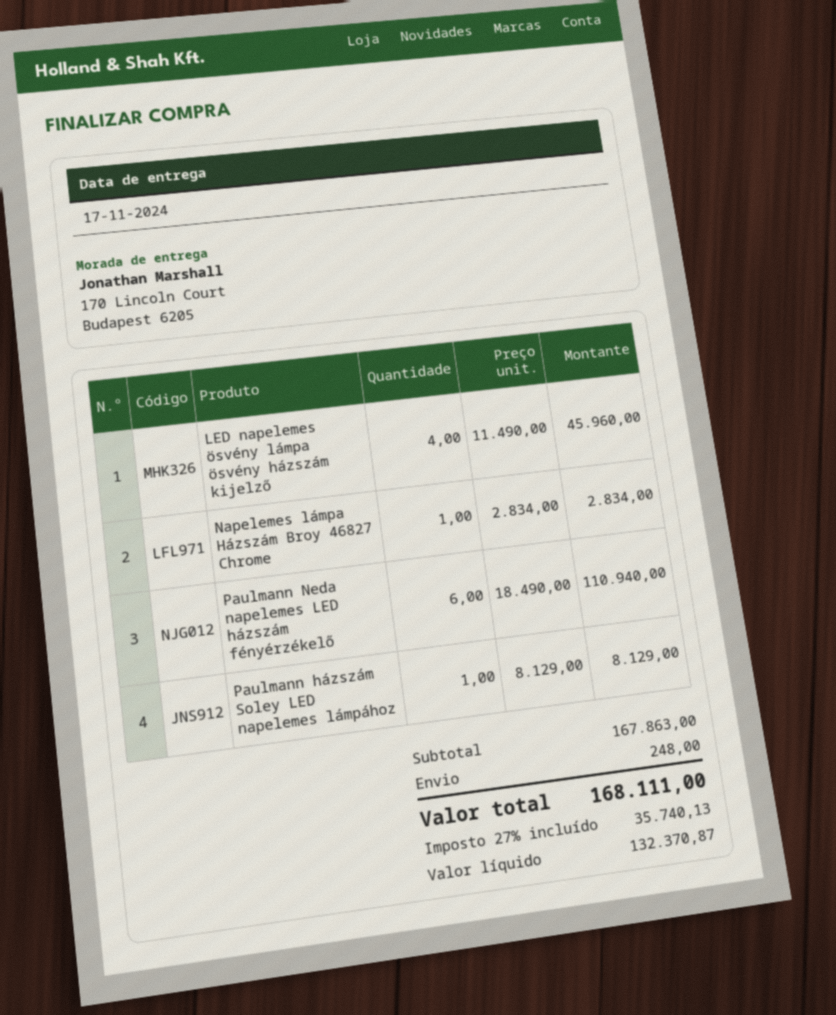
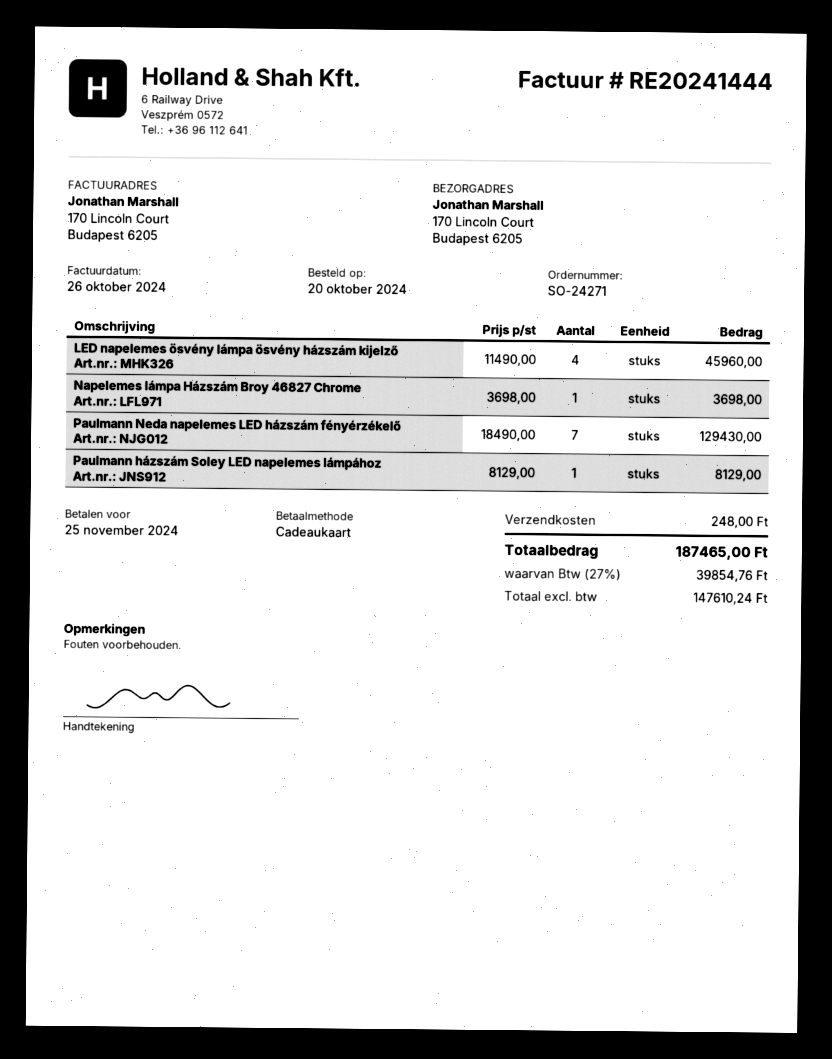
Napelemes lámpa Házszám Broy 46827 Chrome: 1 x 2834.00 = 2834.00 -> 1 x 3698.00 = 3698.00
Paulmann Neda napelemes LED házszám fényérzékelő: 6 x 18490.00 = 110940.00 -> 7 x 18490.00 = 129430.00
net: 132370.87 -> 147610.24
tax: 27% = 35740.13 -> 27% = 39854.76
total: 168111.00 -> 187465.00

